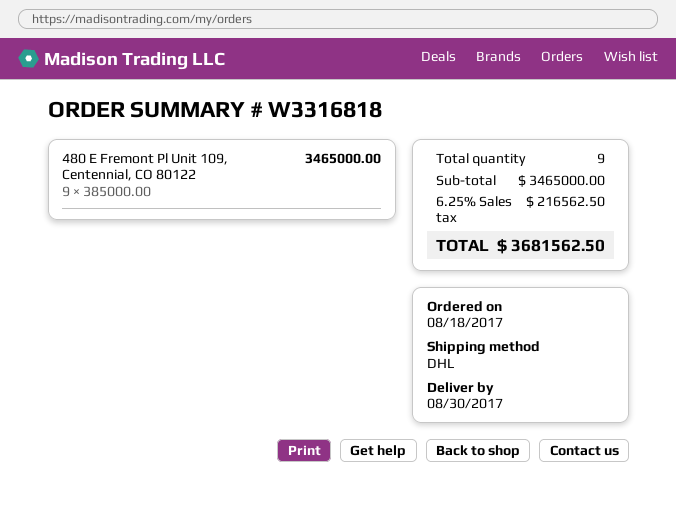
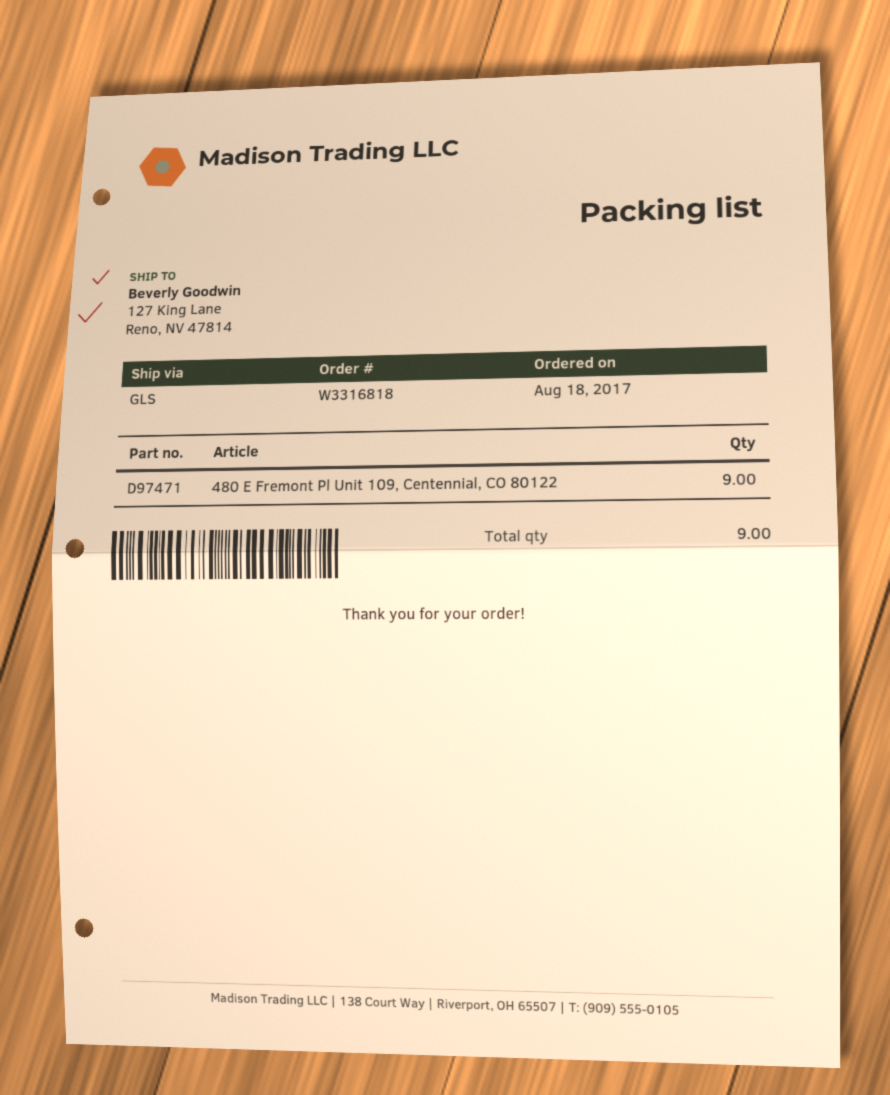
shipping method: DHL -> GLS

